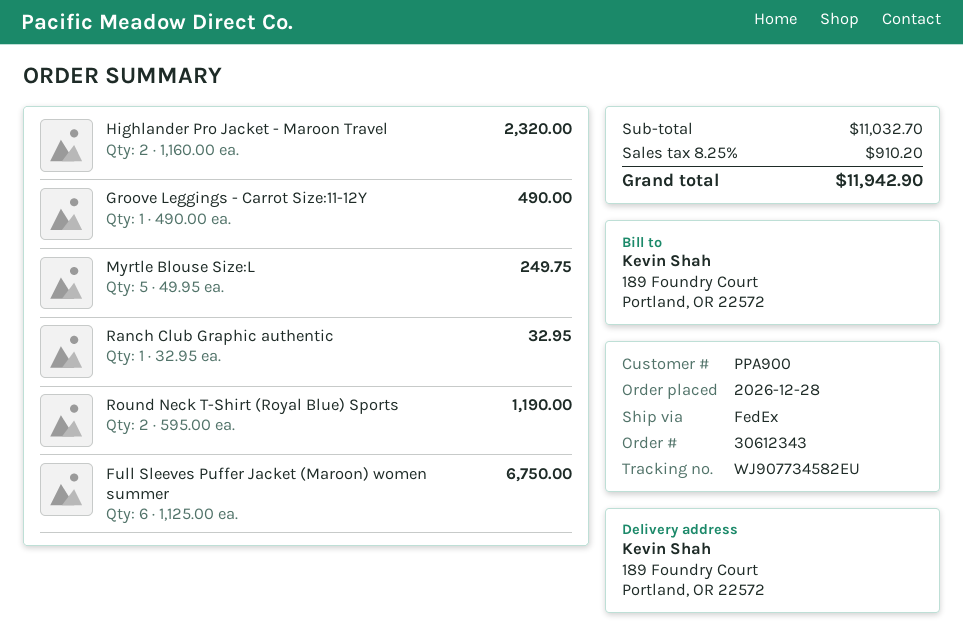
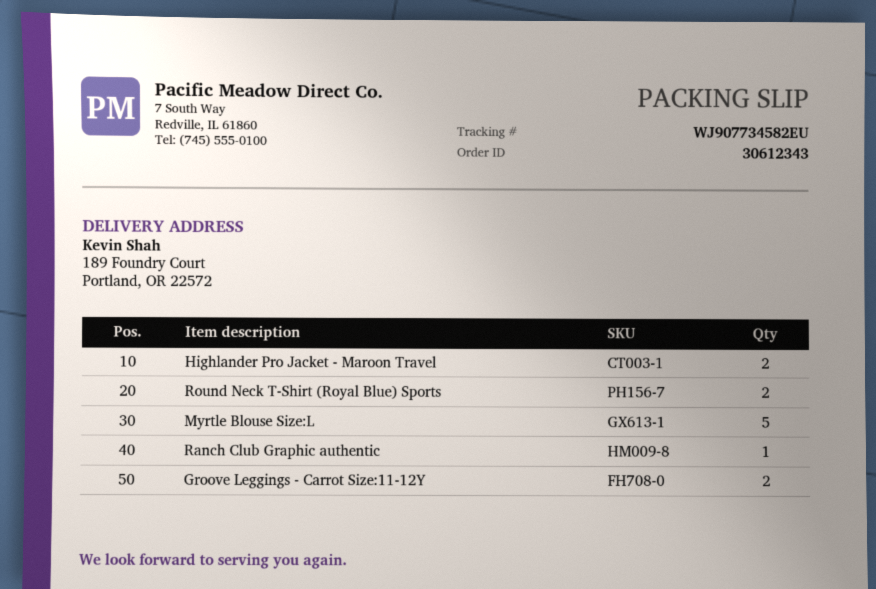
Groove Leggings - Carrot Size:11-12Y: 1 -> 2
Full Sleeves Puffer Jacket (Maroon) women summer: 6 -> none

